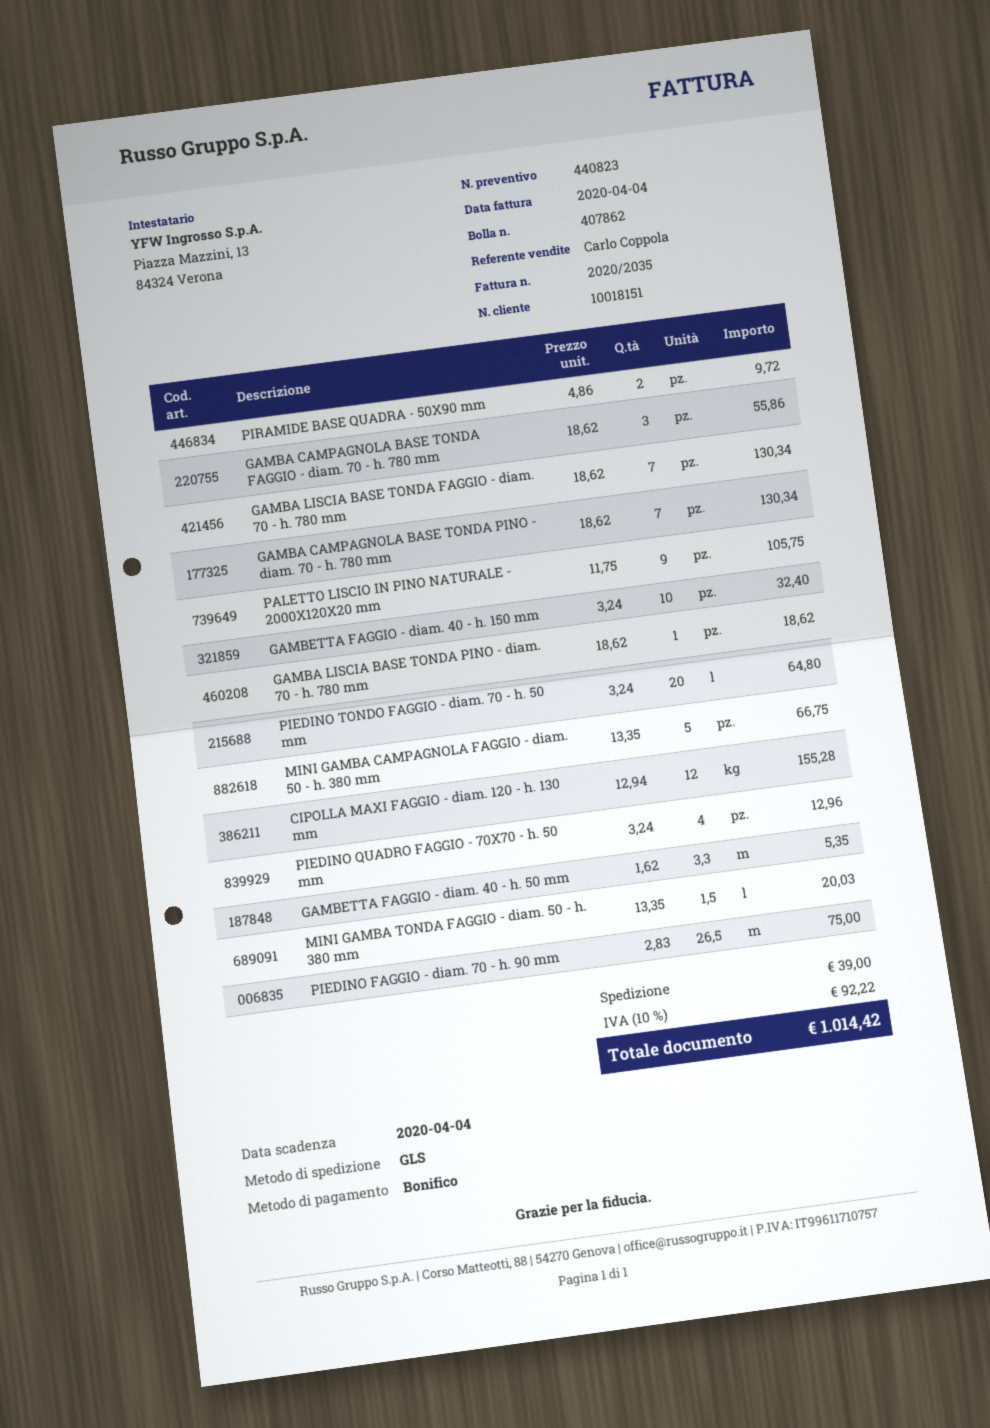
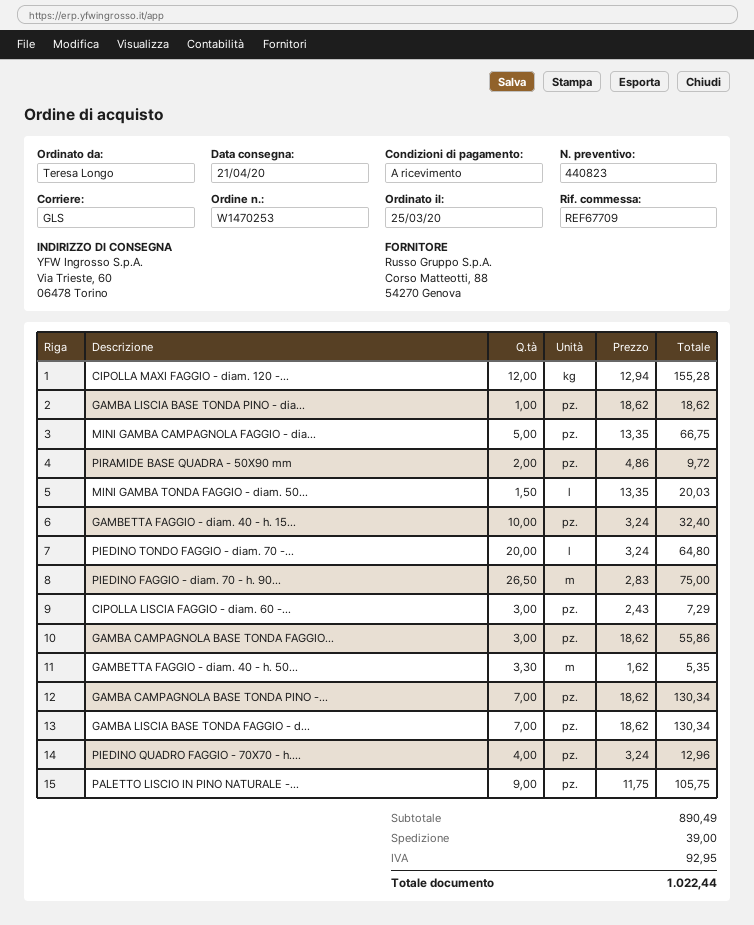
CIPOLLA LISCIA FAGGIO - diam. 60 -...: none -> 3 x 2.43 = 7.29
tax: 92.22 -> 92.95
total: 1014.42 -> 1022.44

